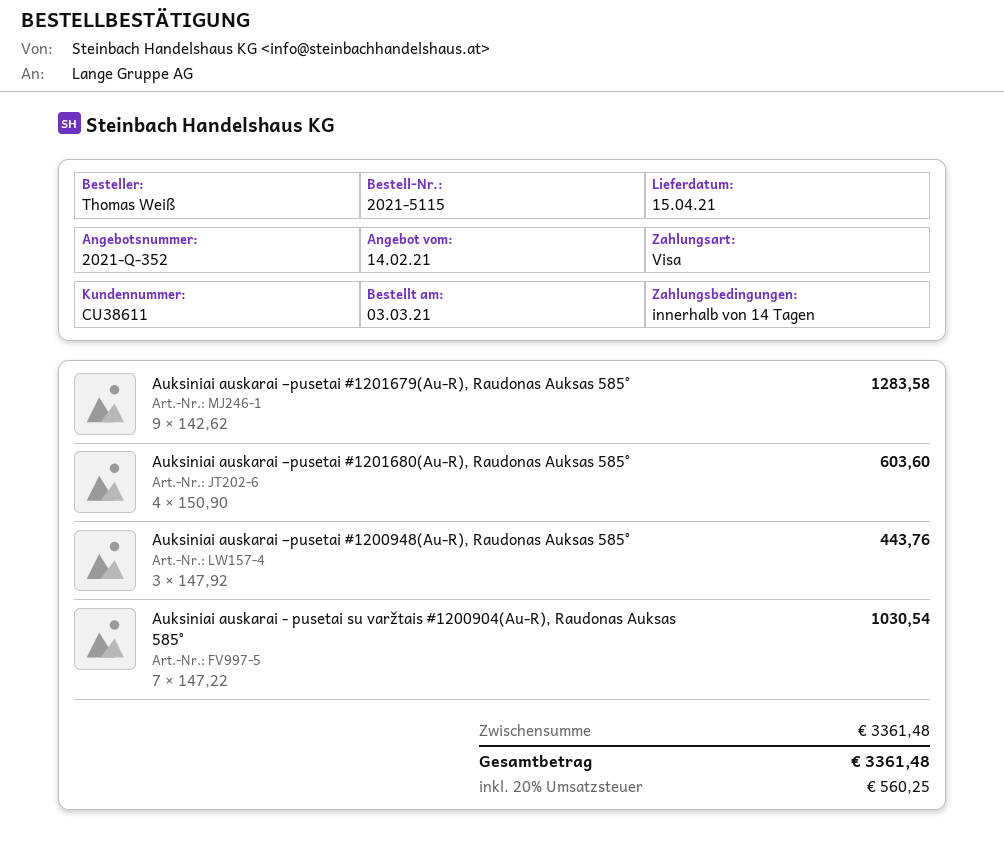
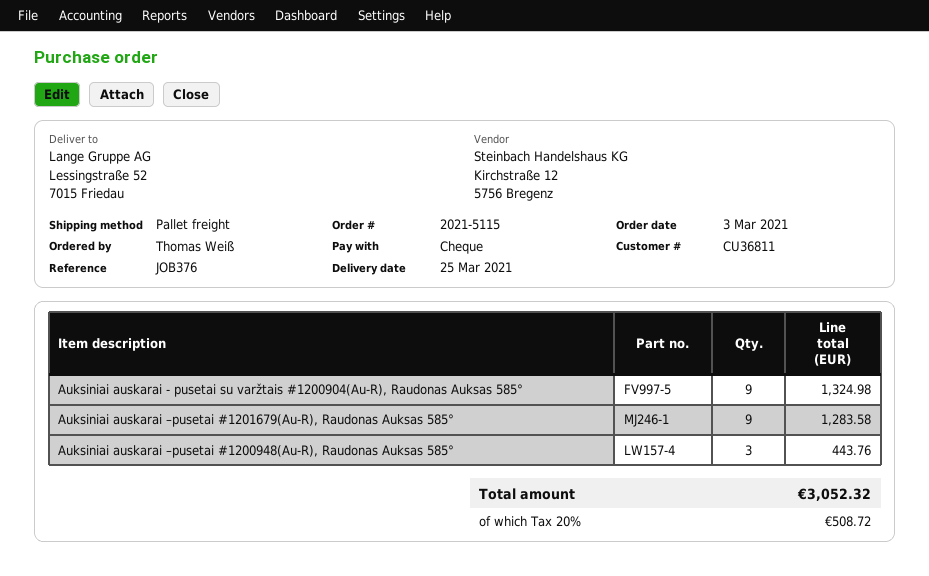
delivery date: 2021-04-15 -> 2021-03-25
customer number: CU38611 -> CU36811
payment method: Visa -> cheque
Auksiniai auskarai –pusetai #1201680(Au-R), Raudonas Auksas 585°: 4 for 603.60 -> none
Auksiniai auskarai - pusetai su varžtais #1200904(Au-R), Raudonas Auksas 585°: 7 for 1030.54 -> 9 for 1324.98
tax: 20% = 560.25 -> 20% = 508.72
total: 3361.48 -> 3052.32

